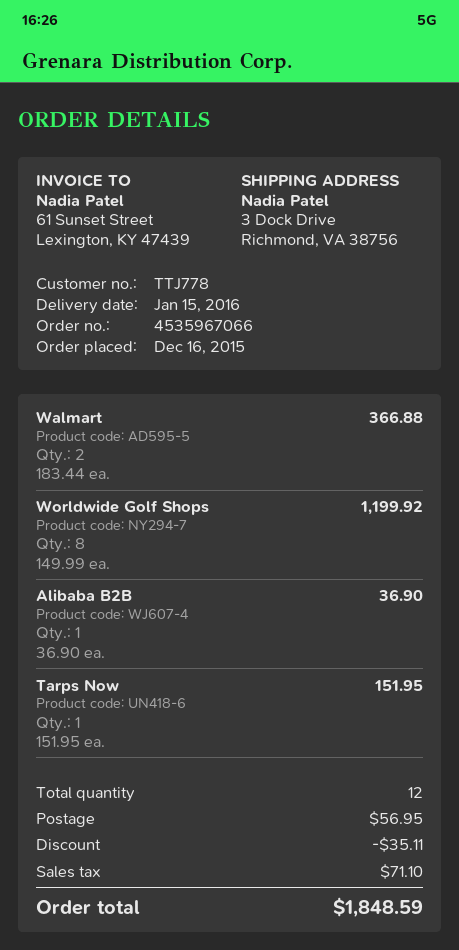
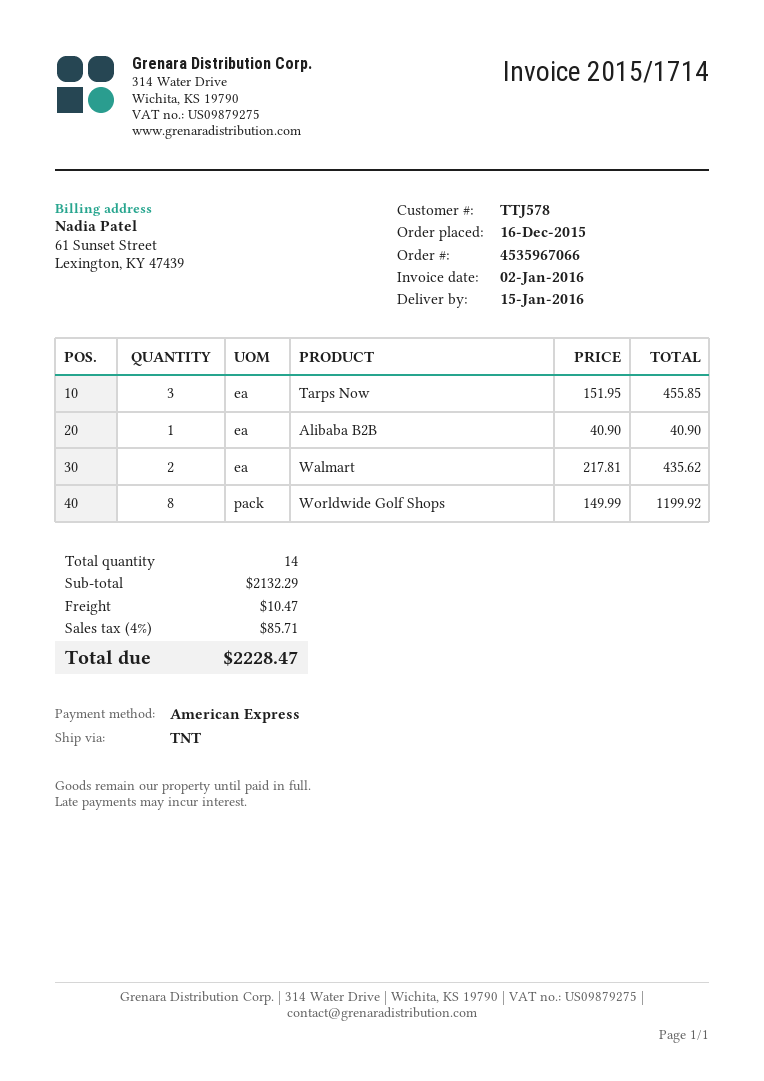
customer number: TTJ778 -> TTJ578
Walmart: 2 x 183.44 = 366.88 -> 2 x 217.81 = 435.62
Alibaba B2B: 1 x 36.90 = 36.90 -> 1 x 40.90 = 40.90
Tarps Now: 1 x 151.95 = 151.95 -> 3 x 151.95 = 455.85
total quantity: 12 -> 14
discount: 35.11 -> none
shipping: 56.95 -> 10.47
tax: 71.10 -> 85.71
total: 1848.59 -> 2228.47

